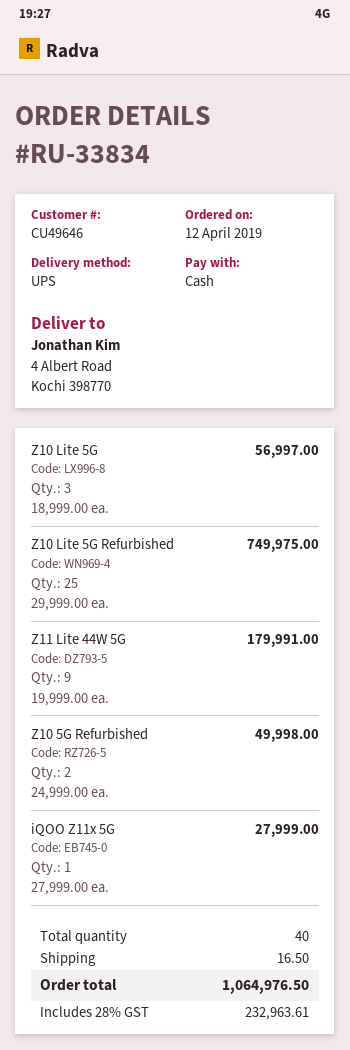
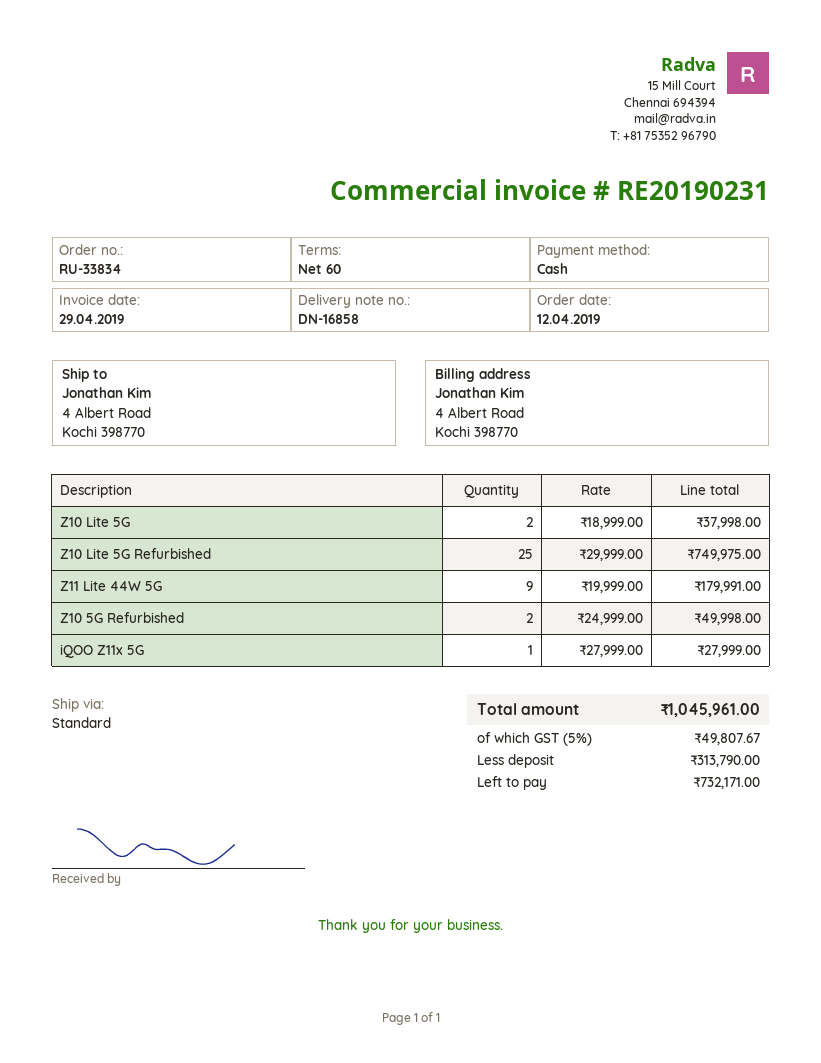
shipping method: UPS -> standard
Z10 Lite 5G: 3 x 18999.00 = 56997.00 -> 2 x 18999.00 = 37998.00
shipping: 16.50 -> none
tax: 28% = 232963.61 -> 5% = 49807.67
total: 1064976.50 -> 1045961.00

